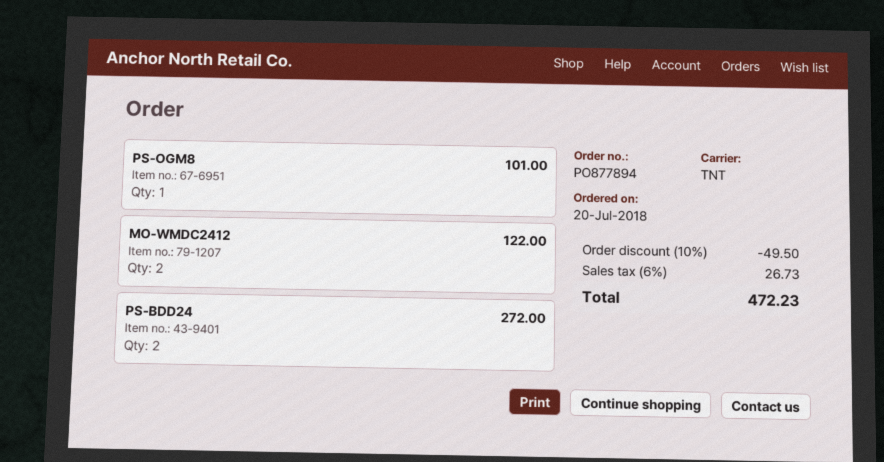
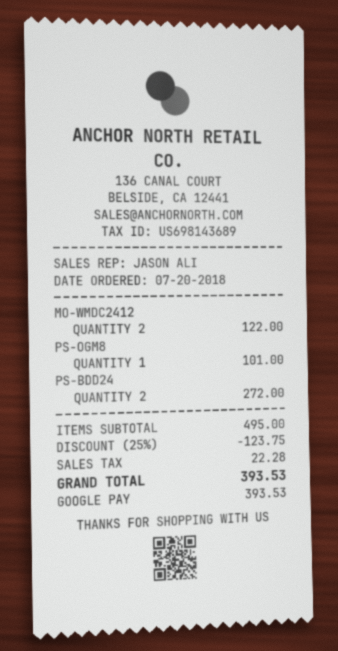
discount: 10% = 49.50 -> 25% = 123.75
tax: 26.73 -> 22.28
total: 472.23 -> 393.53

